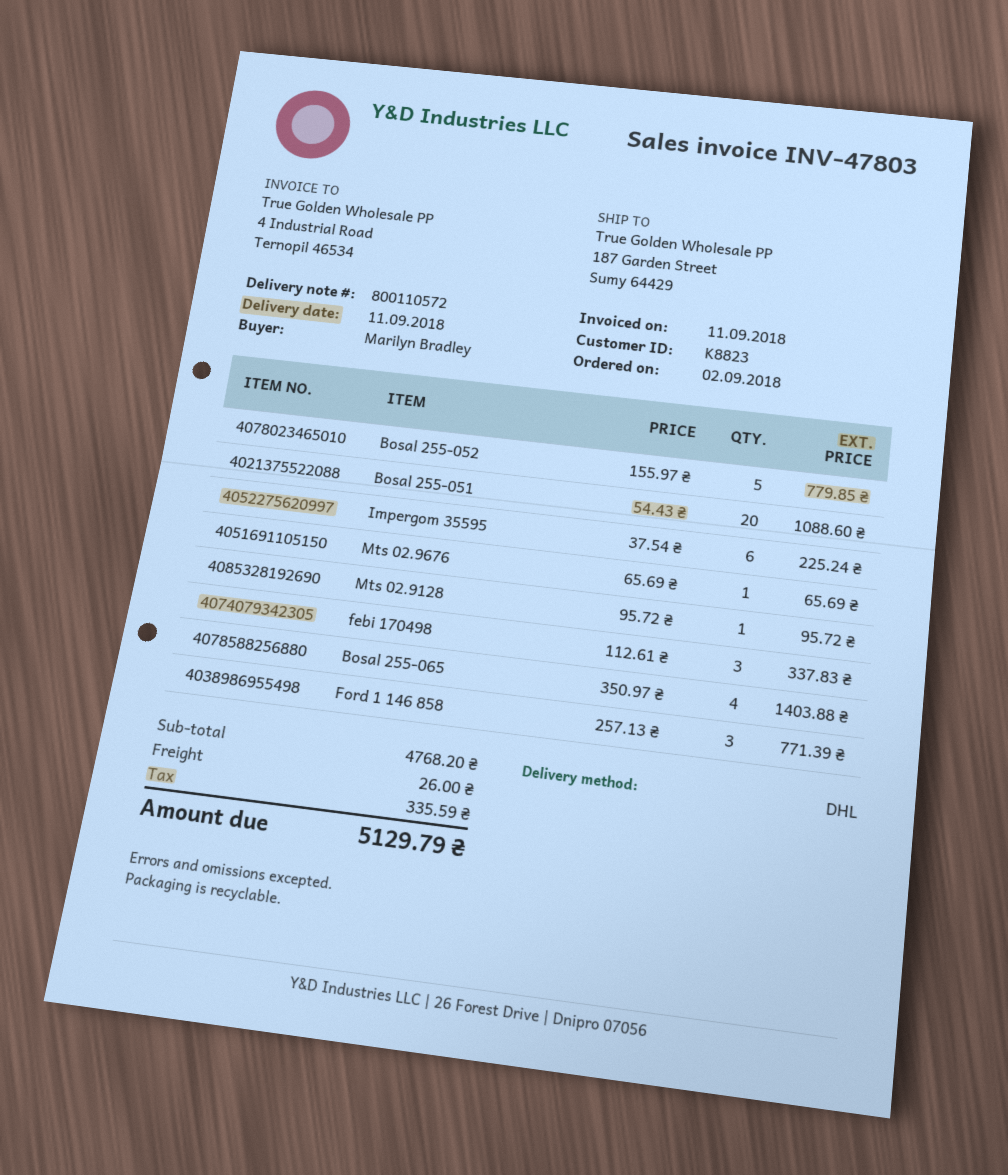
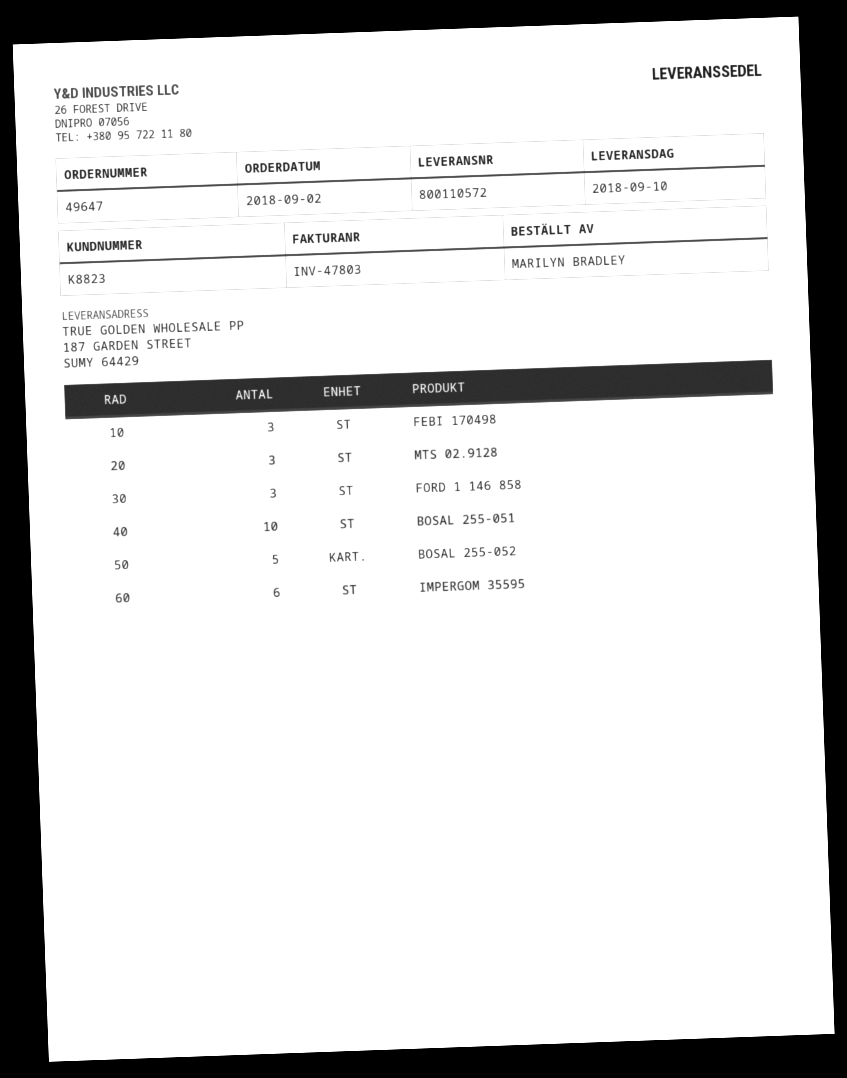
delivery date: 2018-09-11 -> 2018-09-10
Bosal 255-051: 20 -> 10
Mts 02.9676: 1 -> none
Mts 02.9128: 1 -> 3
Bosal 255-065: 4 -> none

